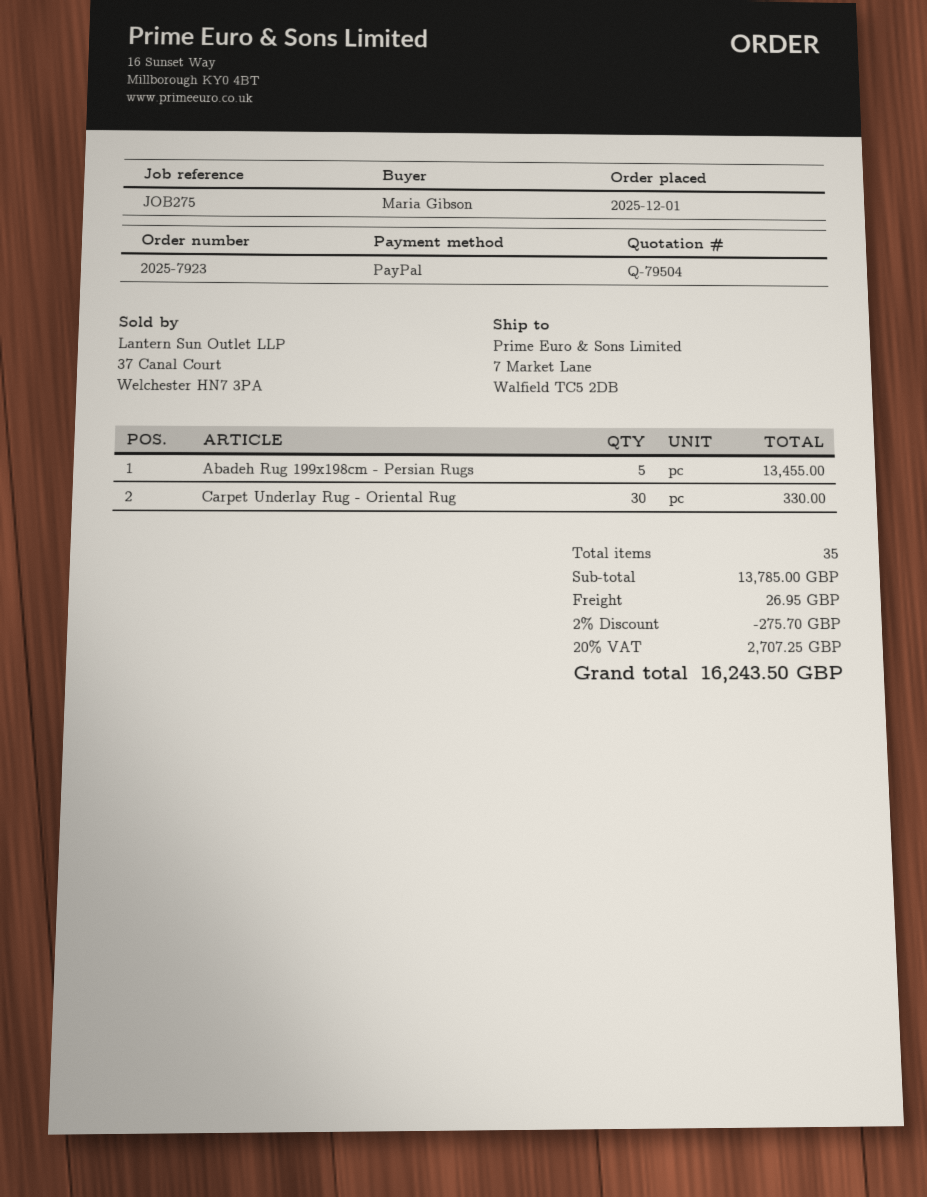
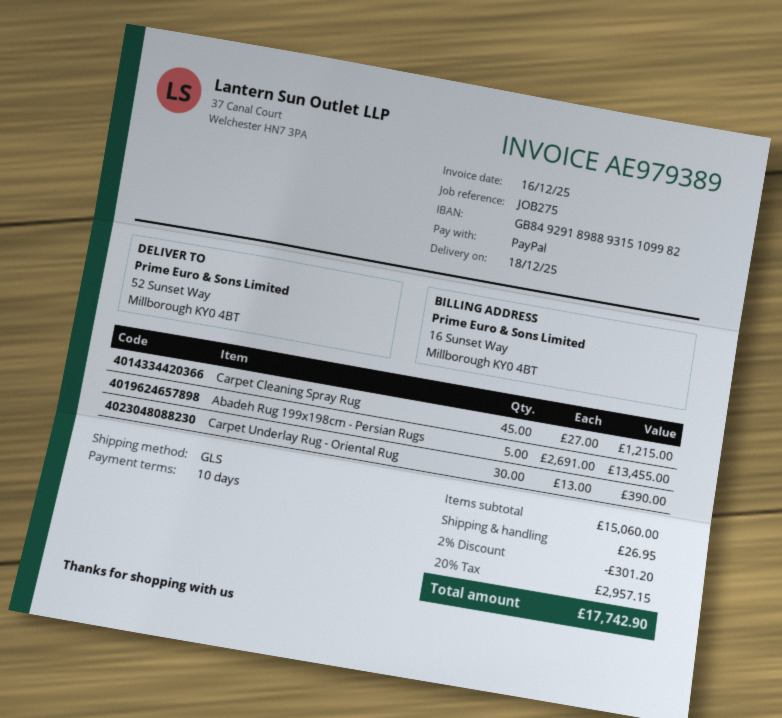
ship to: 7 Market Lane, Walfield TC5 2DB -> 52 Sunset Way, Millborough KY0 4BT
Carpet Underlay Rug - Oriental Rug: 30 for 330.00 -> 30 for 390.00
Carpet Cleaning Spray Rug: none -> 45 for 1215.00
subtotal: 13785.00 -> 15060.00
discount: 2% = 275.70 -> 2% = 301.20
tax: 20% = 2707.25 -> 20% = 2957.15
total: 16243.50 -> 17742.90

